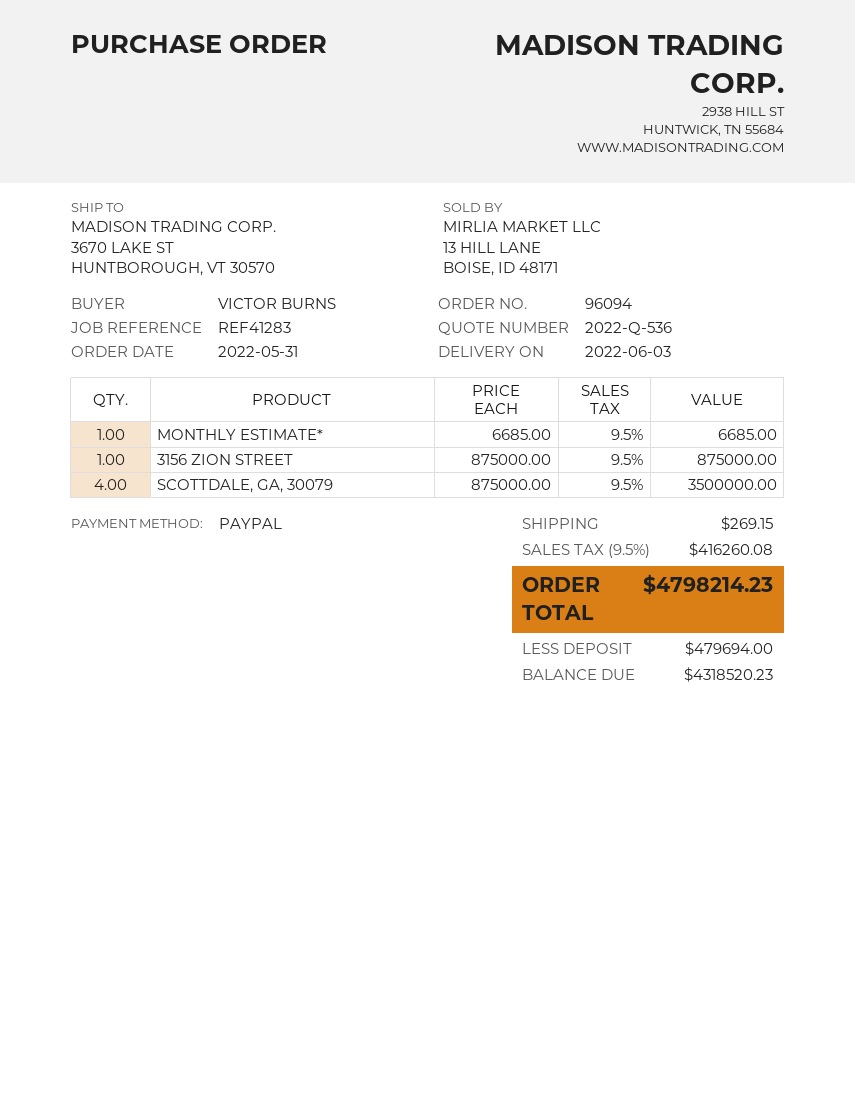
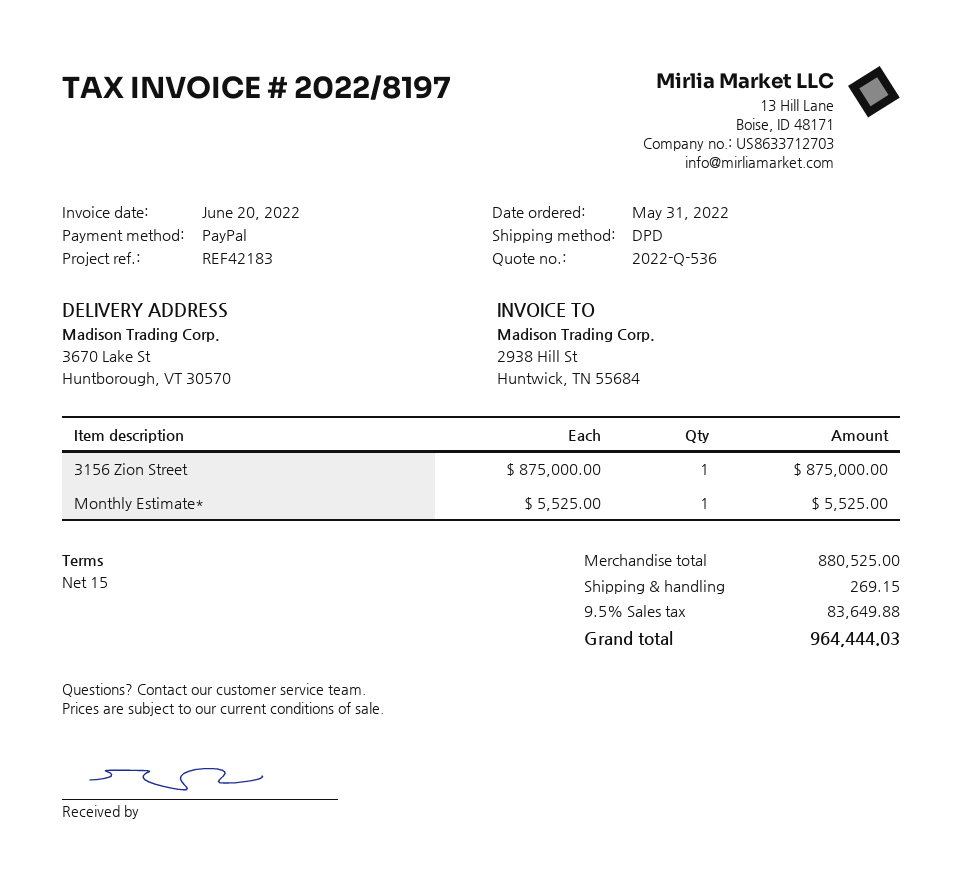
reference: REF41283 -> REF42183
MONTHLY ESTIMATE*: 1 x 6685.00 = 6685.00 -> 1 x 5525.00 = 5525.00
SCOTTDALE, GA, 30079: 4 x 875000.00 = 3500000.00 -> none
tax: 9.5% = 416260.08 -> 9.5% = 83649.88
total: 4798214.23 -> 964444.03

